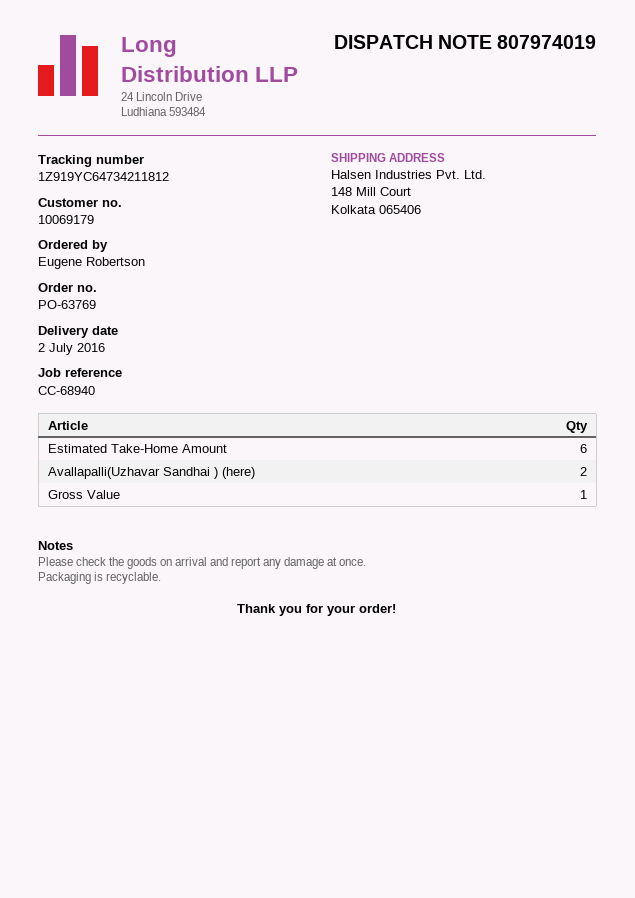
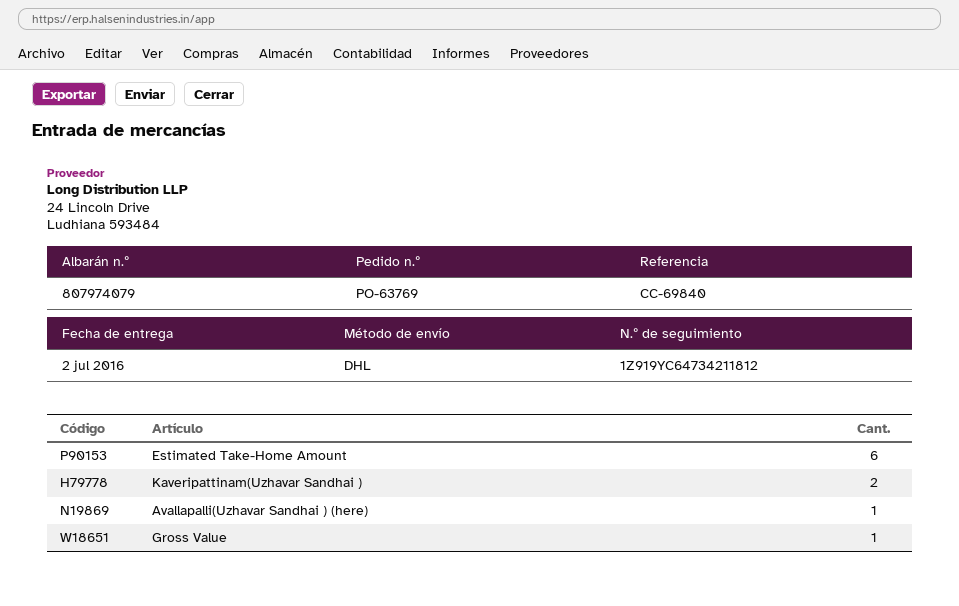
delivery note number: 807974019 -> 807974079
reference: CC-68940 -> CC-69840
Avallapalli(Uzhavar Sandhai ) (here): 2 -> 1
Kaveripattinam(Uzhavar Sandhai ): none -> 2

